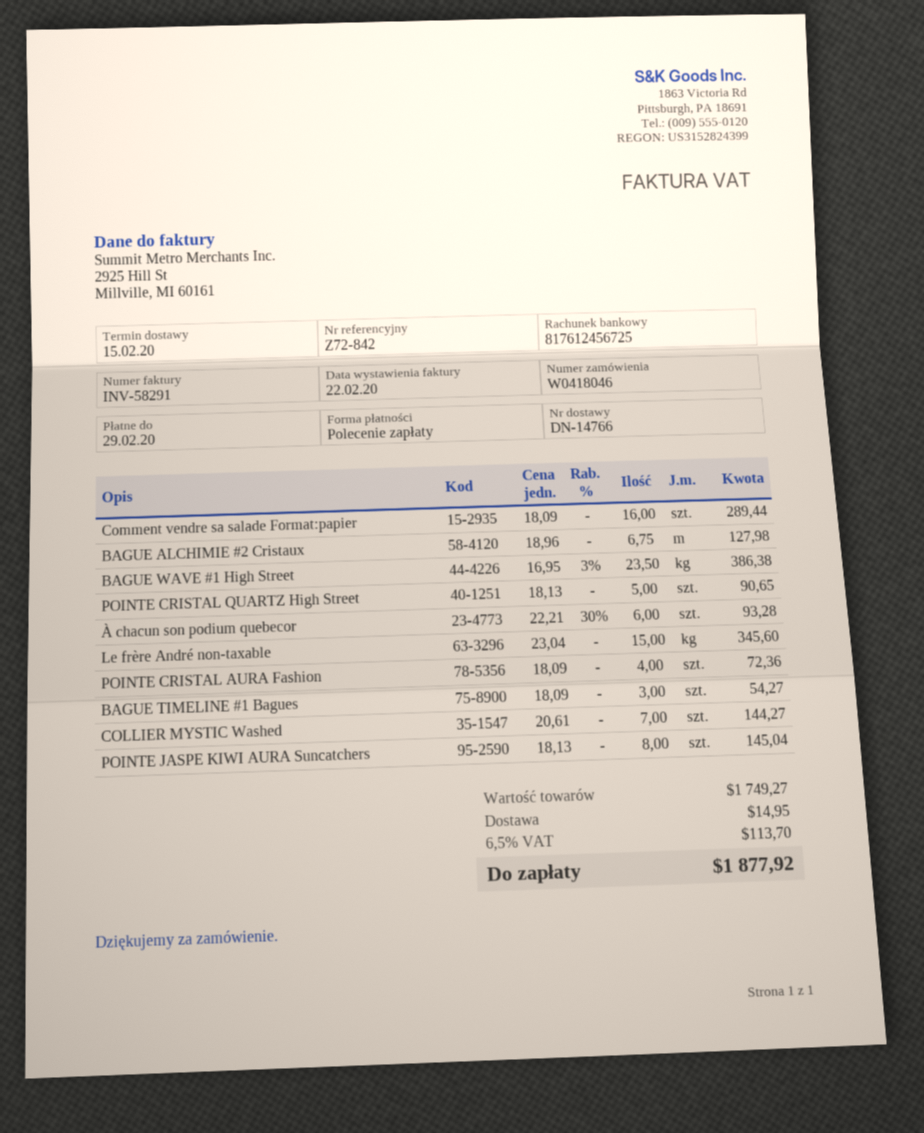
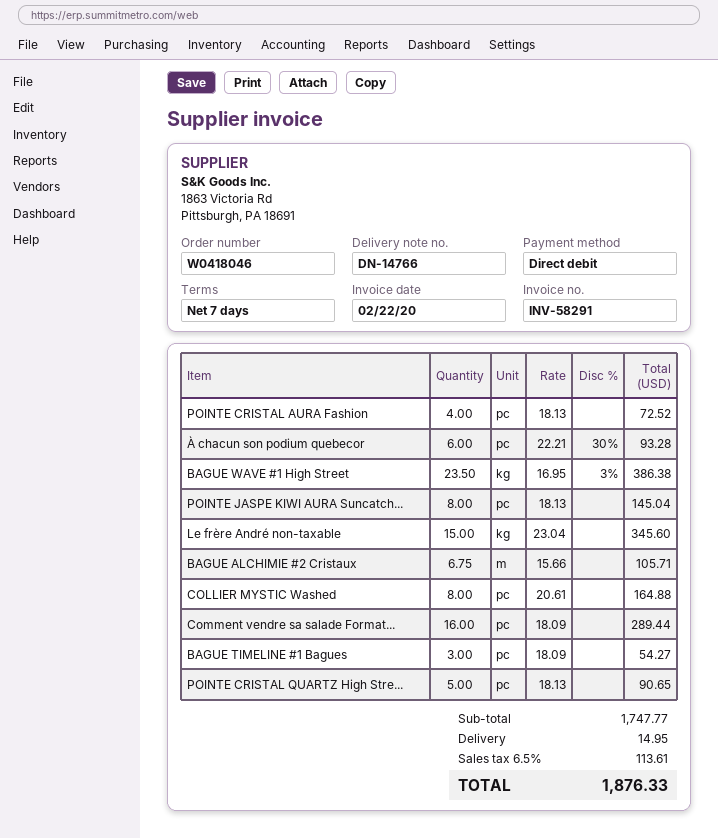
BAGUE ALCHIMIE #2 Cristaux: 6.75 x 18.96 = 127.98 -> 6.75 x 15.66 = 105.71
POINTE CRISTAL AURA Fashion: 4 x 18.09 = 72.36 -> 4 x 18.13 = 72.52
COLLIER MYSTIC Washed: 7 x 20.61 = 144.27 -> 8 x 20.61 = 164.88
subtotal: 1749.27 -> 1747.77
tax: 6.5% = 113.70 -> 6.5% = 113.61
total: 1877.92 -> 1876.33

